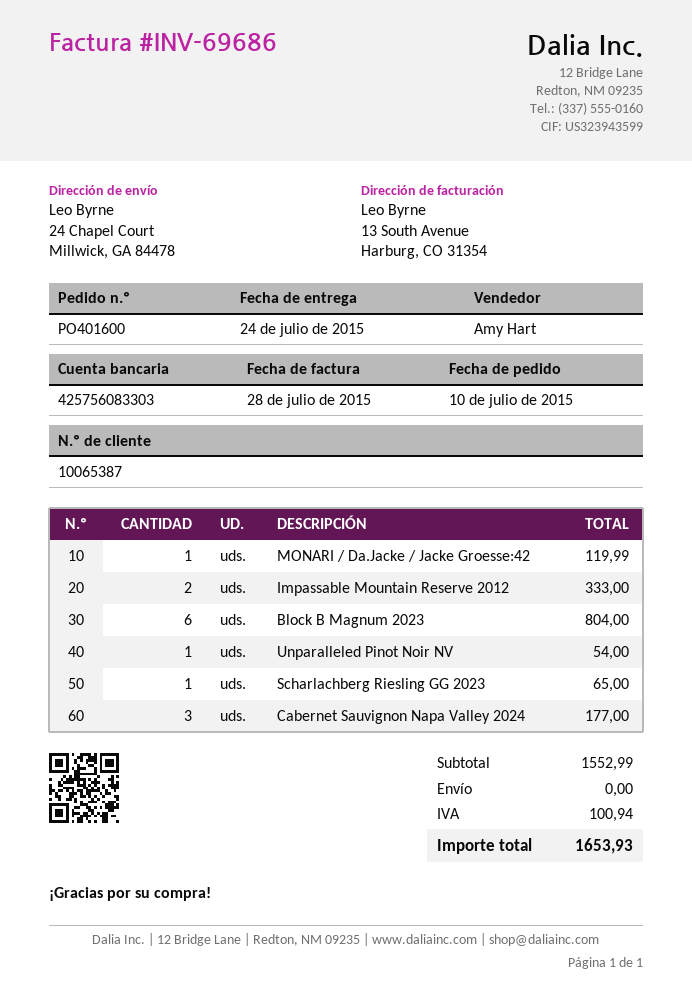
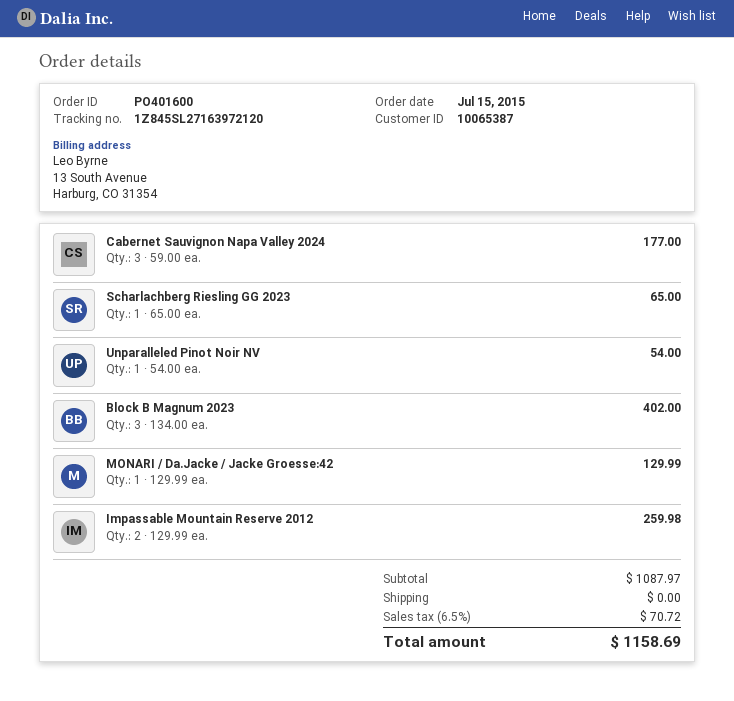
order date: 2015-07-10 -> 2015-07-15
MONARI / Da.Jacke / Jacke Groesse:42: 1 for 119.99 -> 1 for 129.99
Impassable Mountain Reserve 2012: 2 for 333.00 -> 2 for 259.98
Block B Magnum 2023: 6 for 804.00 -> 3 for 402.00
subtotal: 1552.99 -> 1087.97
tax: 100.94 -> 70.72
total: 1653.93 -> 1158.69

